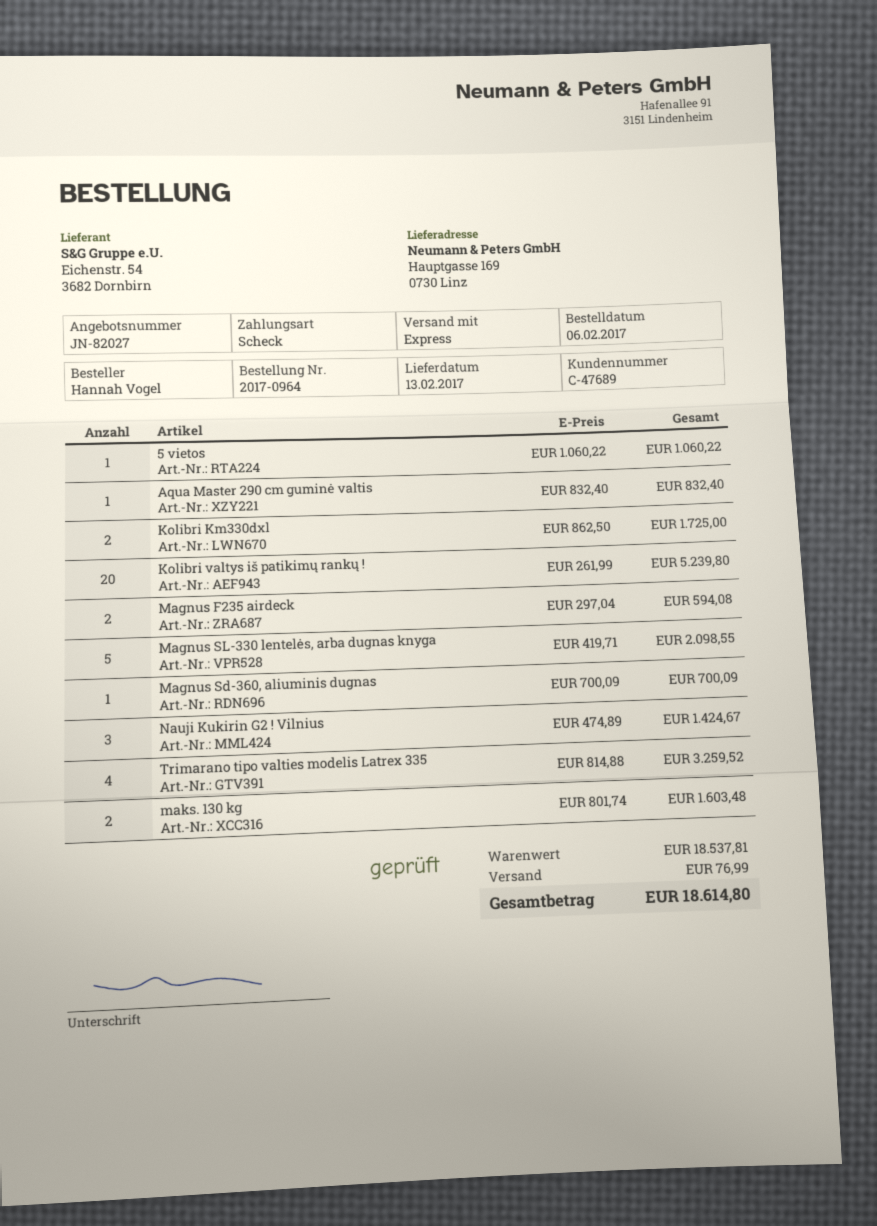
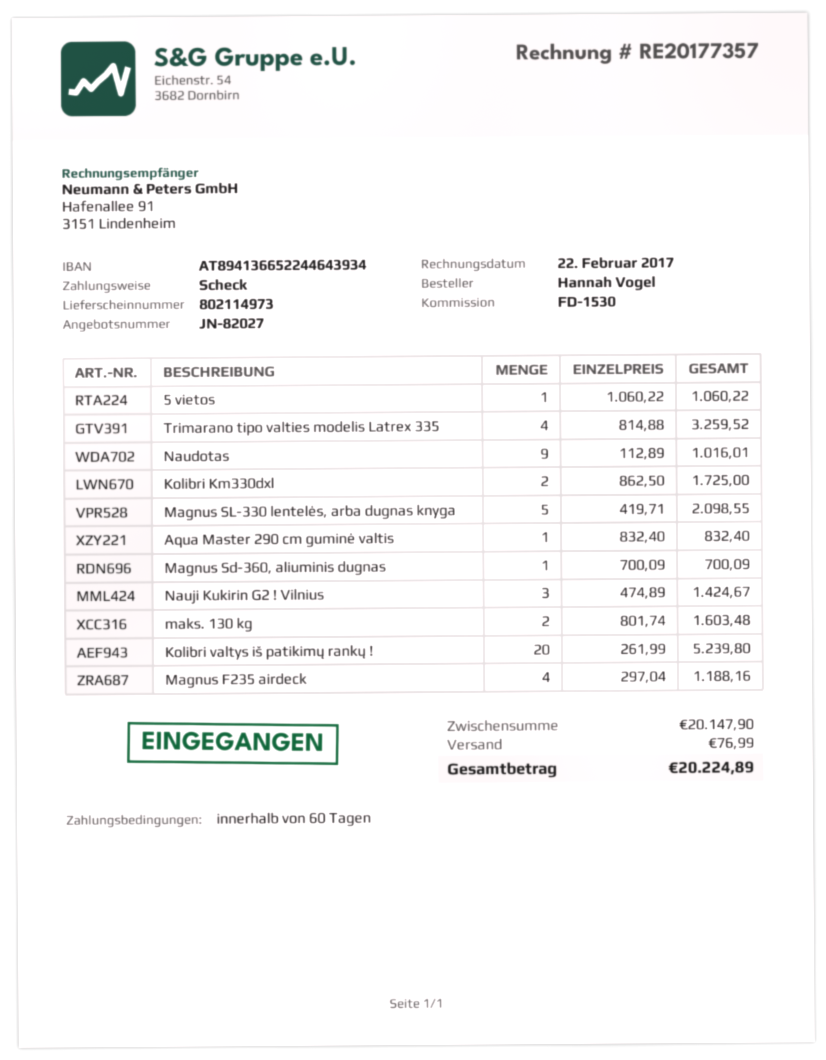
Magnus F235 airdeck: 2 x 297.04 = 594.08 -> 4 x 297.04 = 1188.16
Naudotas: none -> 9 x 112.89 = 1016.01
subtotal: 18537.81 -> 20147.90
total: 18614.80 -> 20224.89

